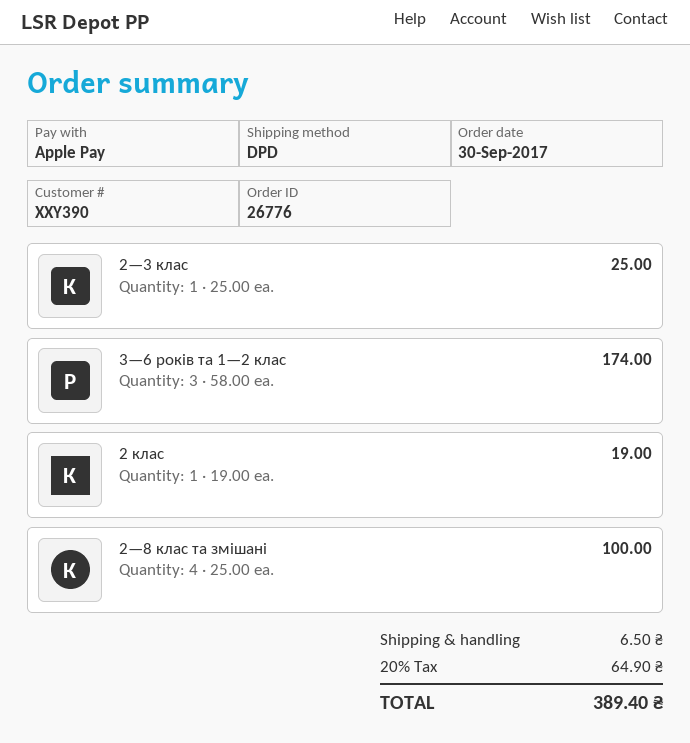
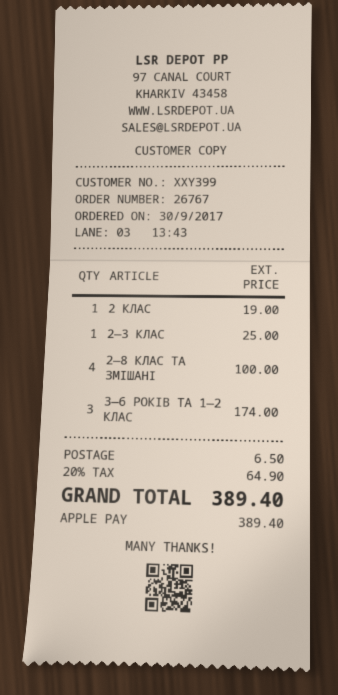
order number: 26776 -> 26767
customer number: XXY390 -> XXY399

